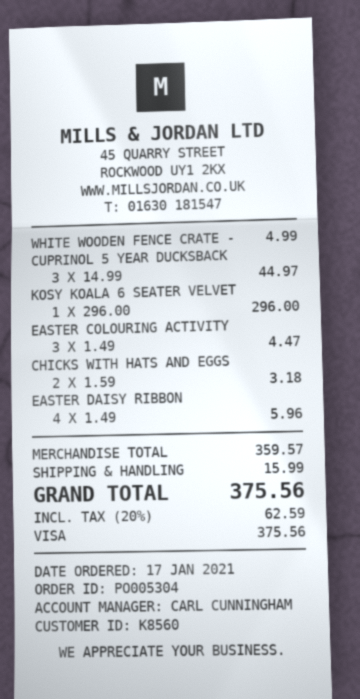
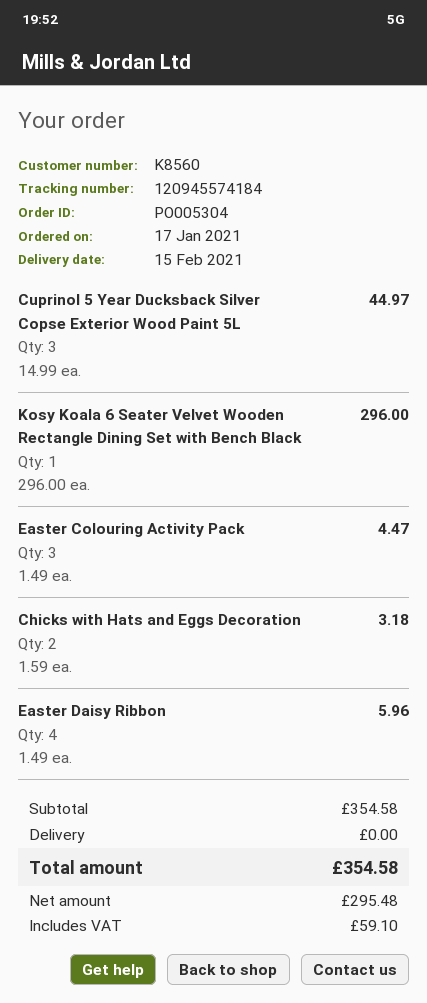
WHITE WOODEN FENCE CRATE -: 1 x 4.99 = 4.99 -> none
subtotal: 359.57 -> 354.58
shipping: 15.99 -> 0.00
tax: 62.59 -> 59.10
total: 375.56 -> 354.58

